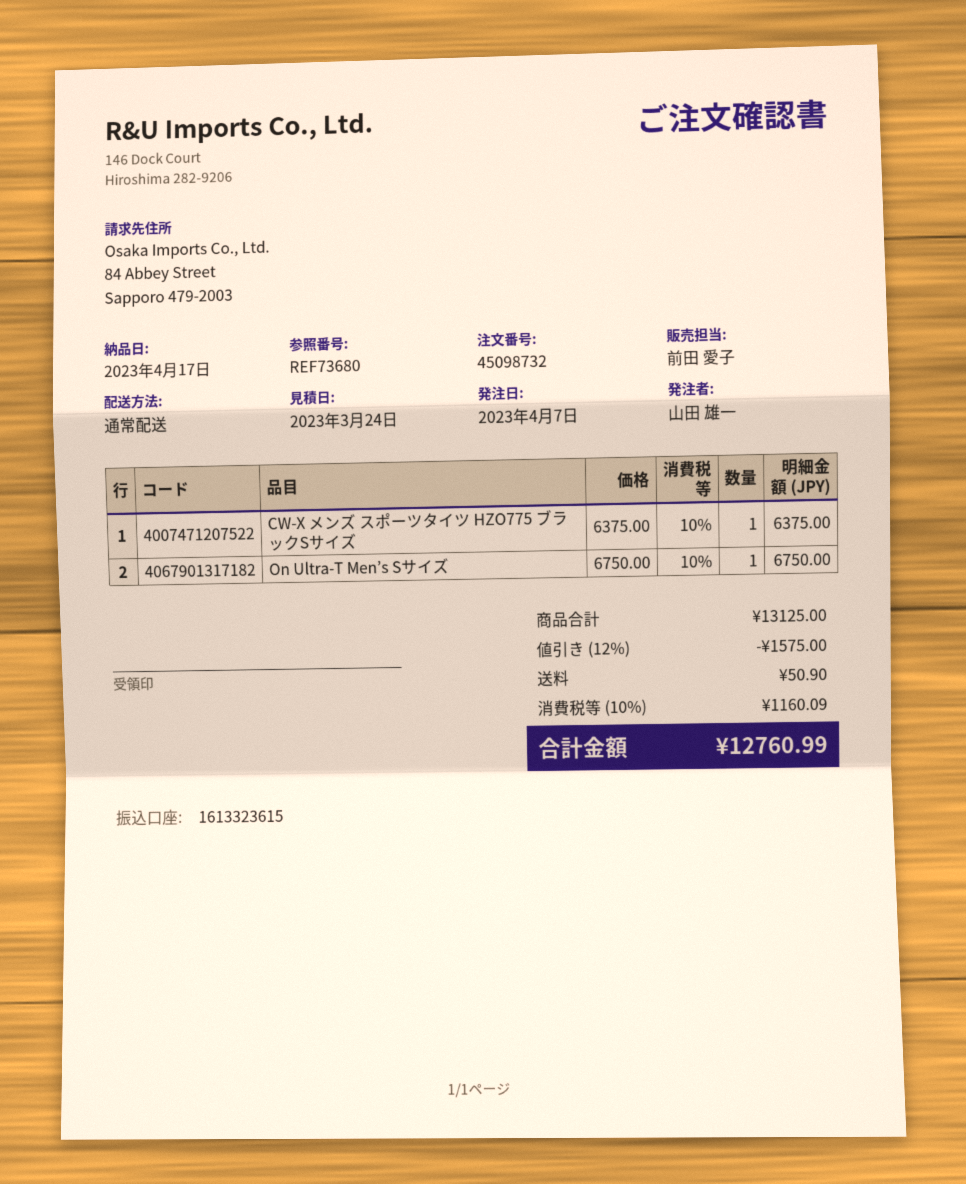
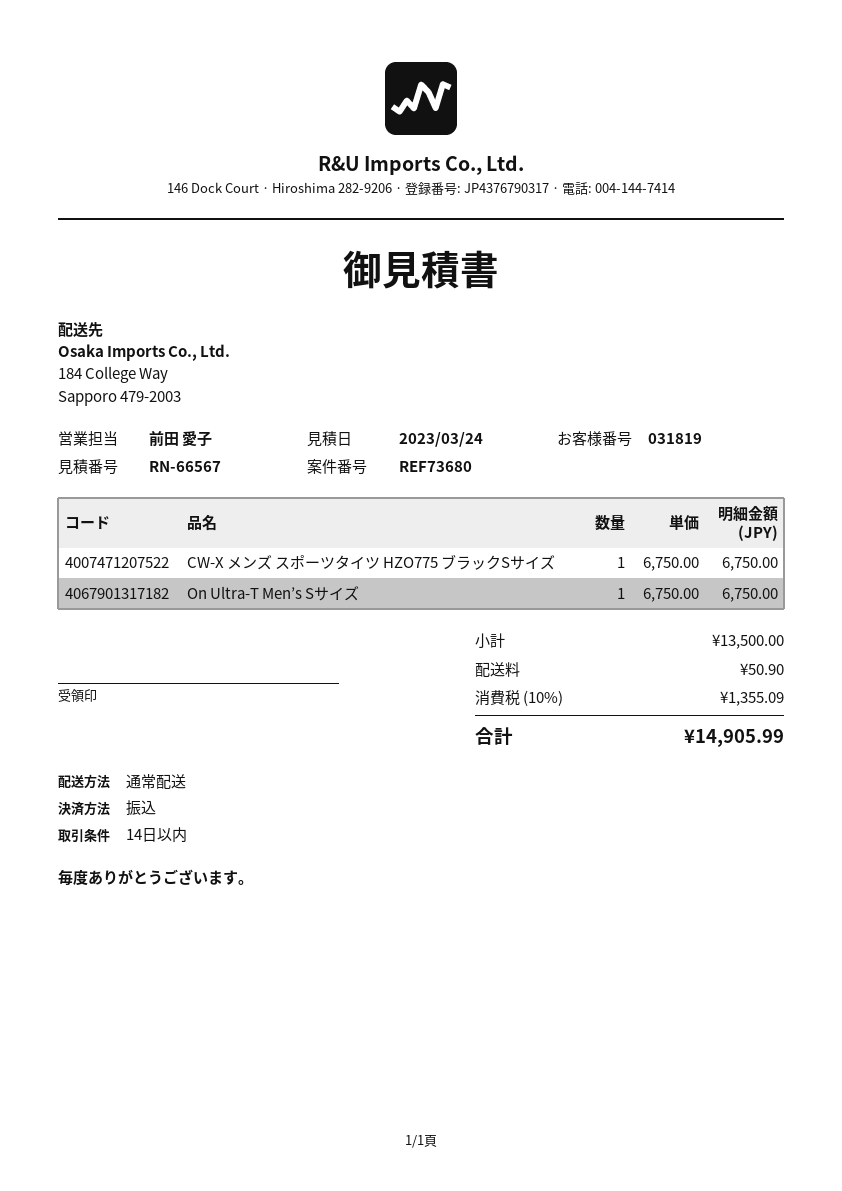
CW-X メンズ スポーツタイツ HZO775 ブラックSサイズ: 1 x 6375.00 = 6375.00 -> 1 x 6750.00 = 6750.00
subtotal: 13125.00 -> 13500.00
discount: 12% = 1575.00 -> none
tax: 10% = 1160.09 -> 10% = 1355.09
total: 12760.99 -> 14905.99

